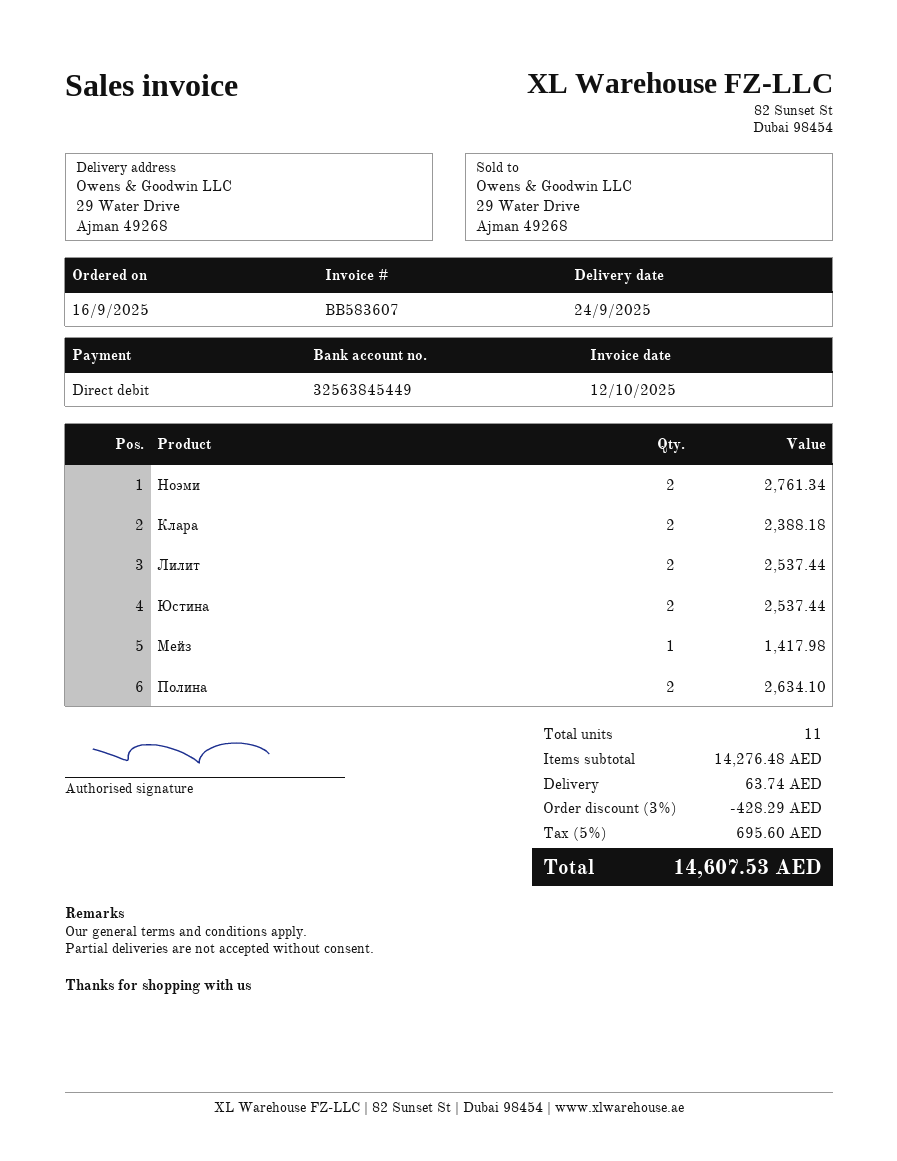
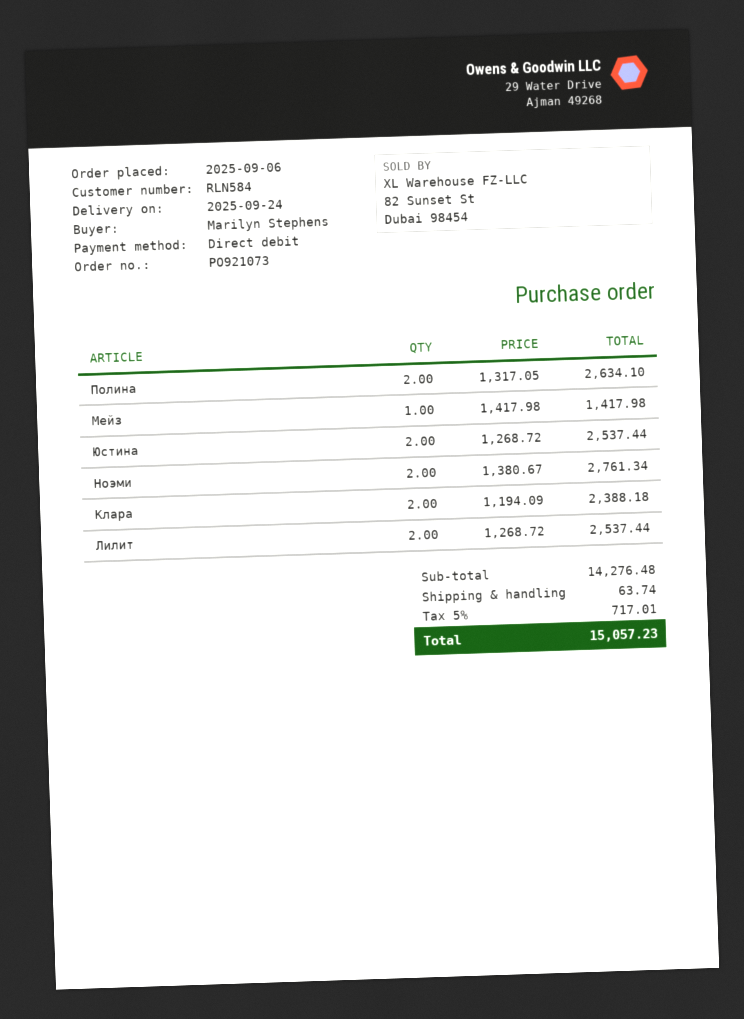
order date: 2025-09-16 -> 2025-09-06
discount: 3% = 428.29 -> none
tax: 5% = 695.60 -> 5% = 717.01
total: 14607.53 -> 15057.23

